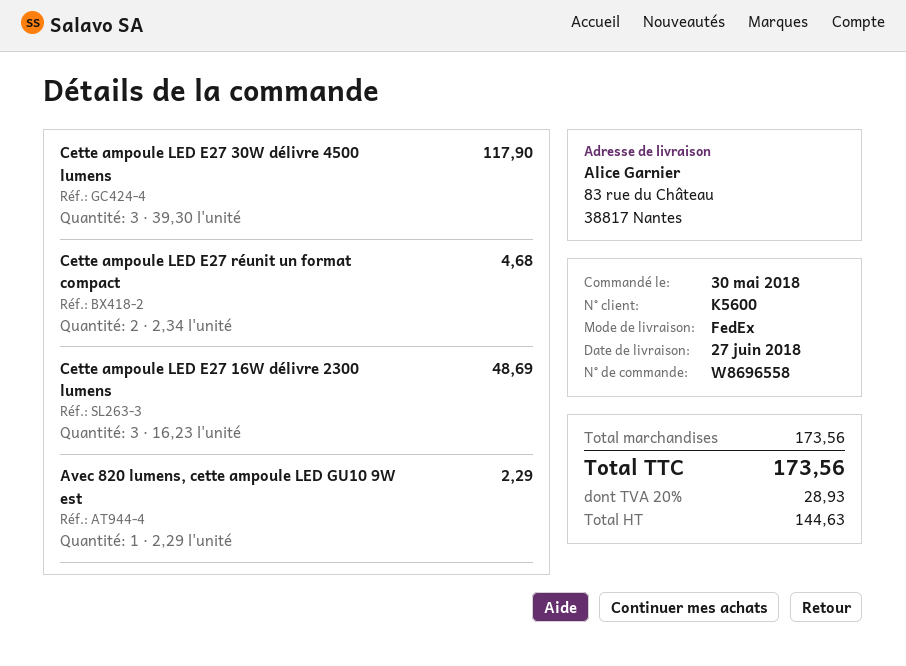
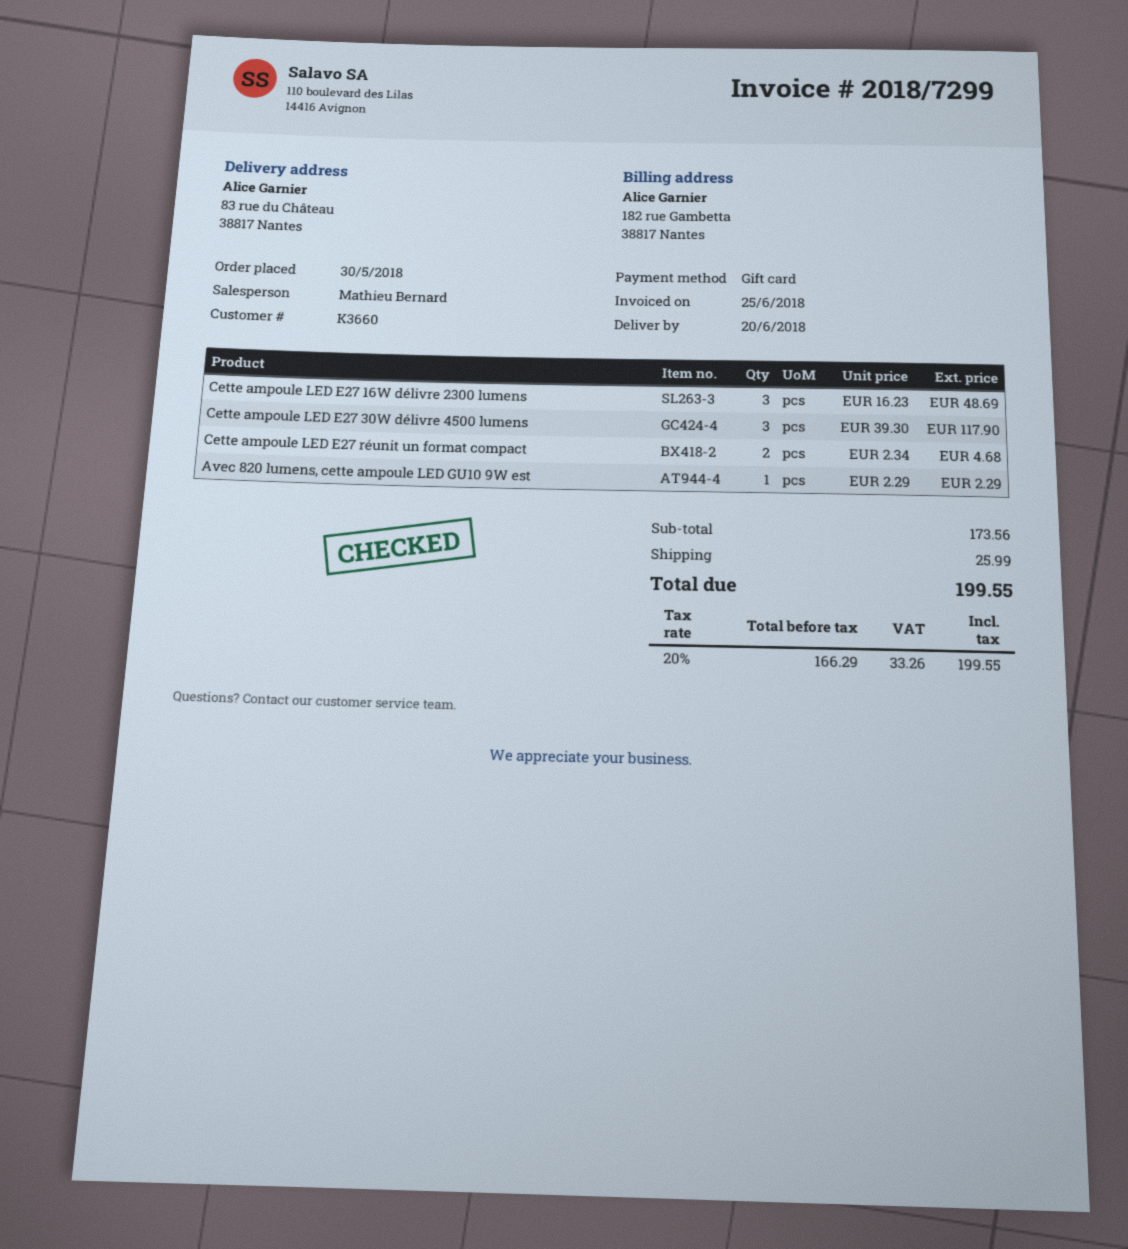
delivery date: 2018-06-27 -> 2018-06-20
customer number: K5600 -> K3660
shipping: none -> 25.99
net: 144.63 -> 166.29
tax: 20% = 28.93 -> 20% = 33.26
total: 173.56 -> 199.55

